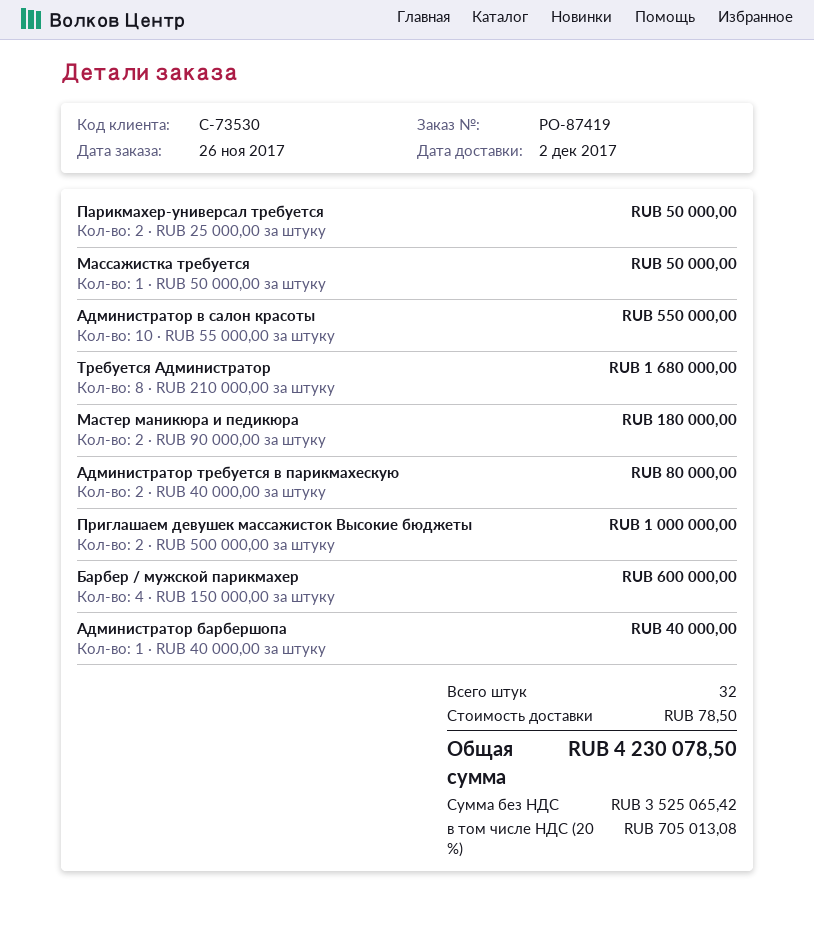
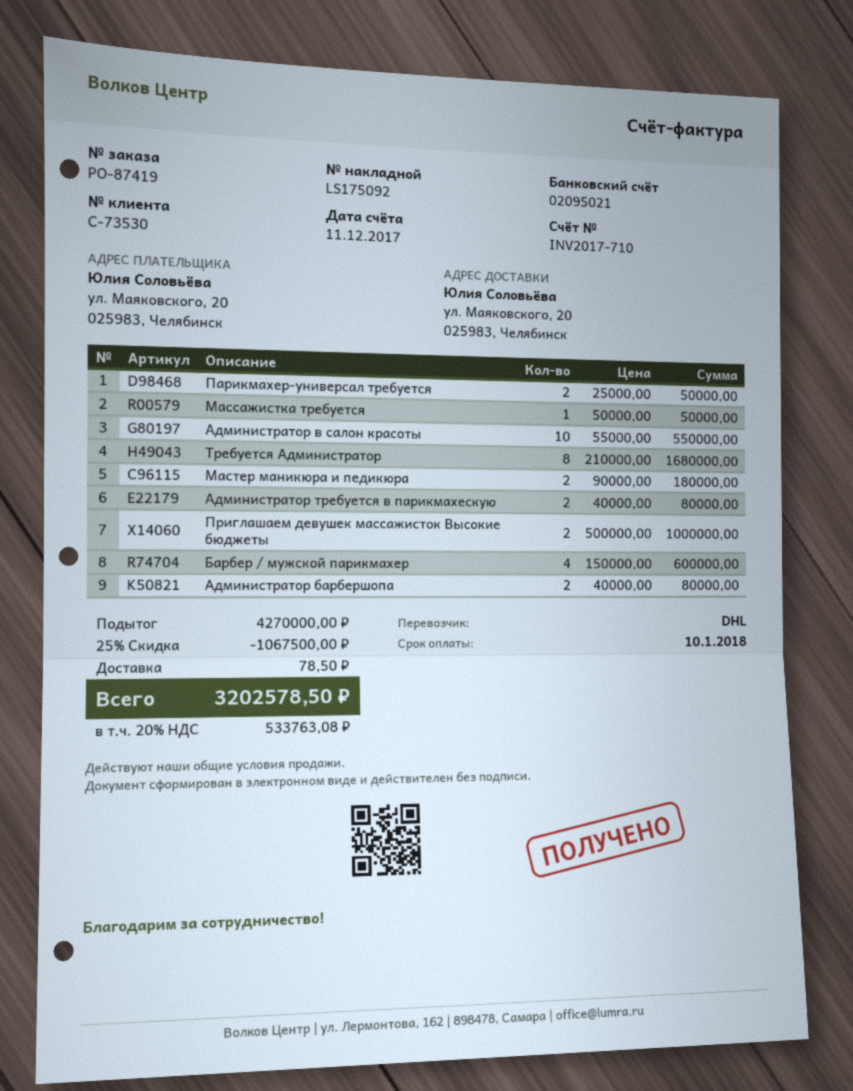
Администратор барбершопа: 1 x 40000.00 = 40000.00 -> 2 x 40000.00 = 80000.00
discount: none -> 25% = 1067500.00
tax: 20% = 705013.08 -> 20% = 533763.08
total: 4230078.50 -> 3202578.50

